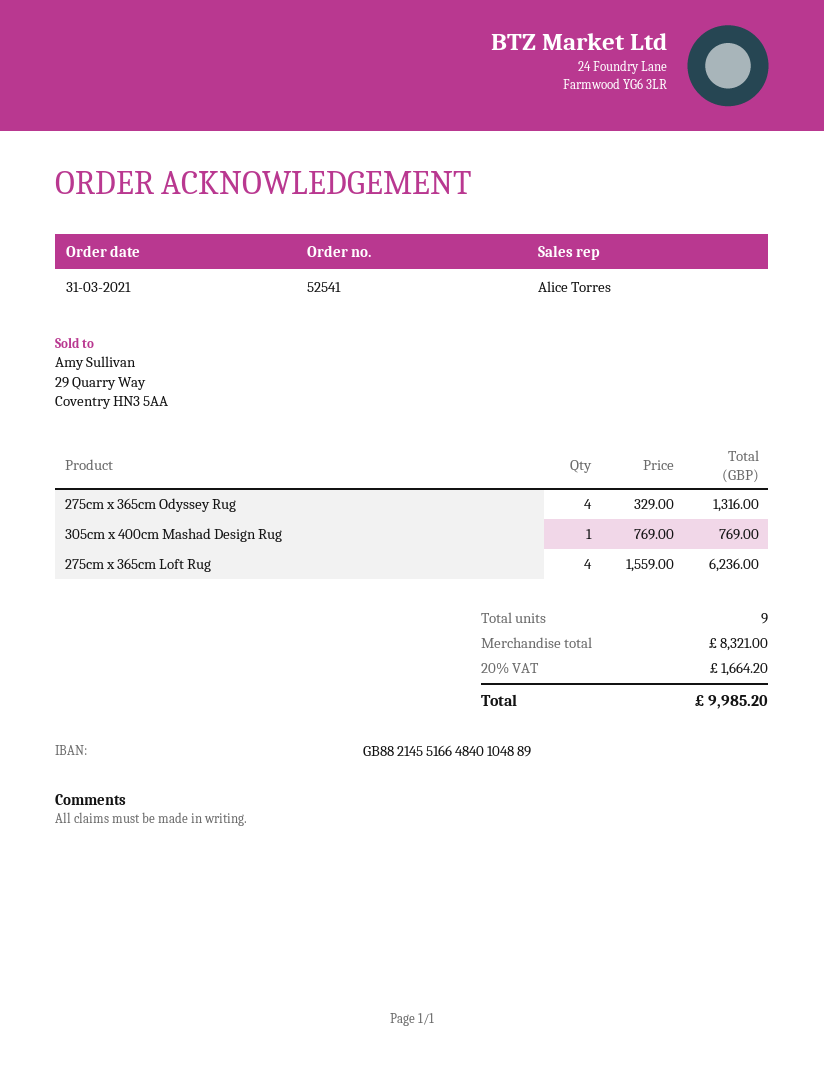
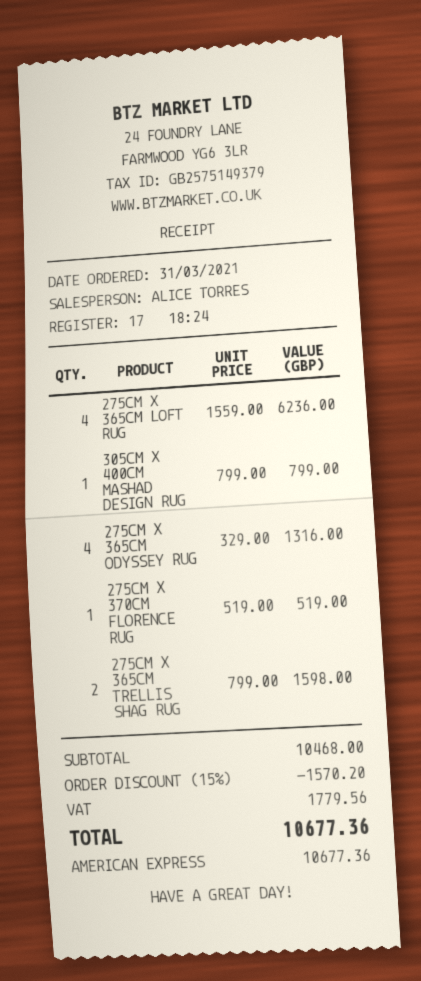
305cm x 400cm Mashad Design Rug: 1 x 769.00 = 769.00 -> 1 x 799.00 = 799.00
275CM X 370CM FLORENCE RUG: none -> 1 x 519.00 = 519.00
275CM X 365CM TRELLIS SHAG RUG: none -> 2 x 799.00 = 1598.00
subtotal: 8321.00 -> 10468.00
discount: none -> 15% = 1570.20
tax: 1664.20 -> 1779.56
total: 9985.20 -> 10677.36

